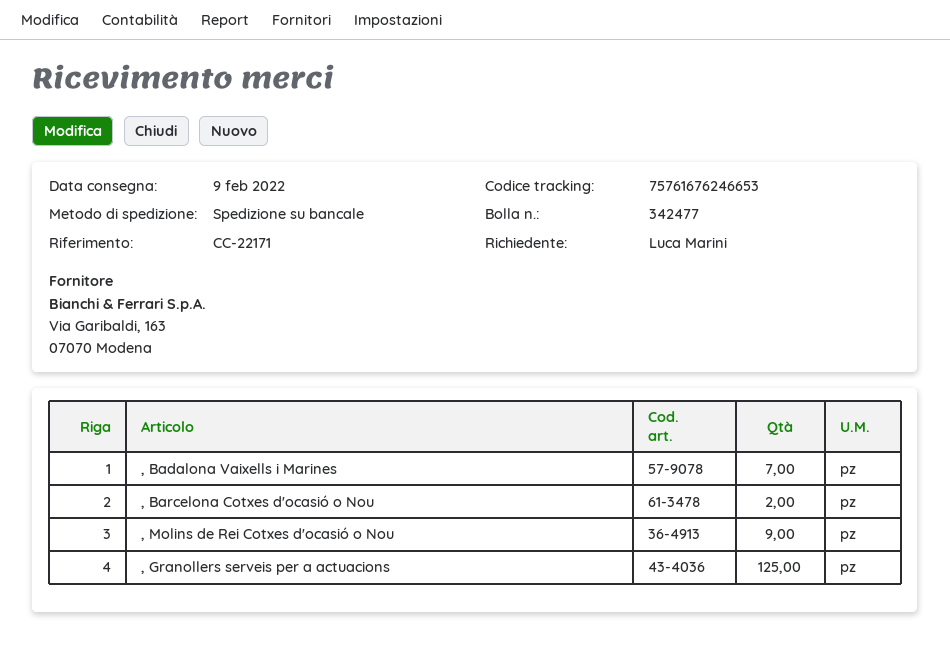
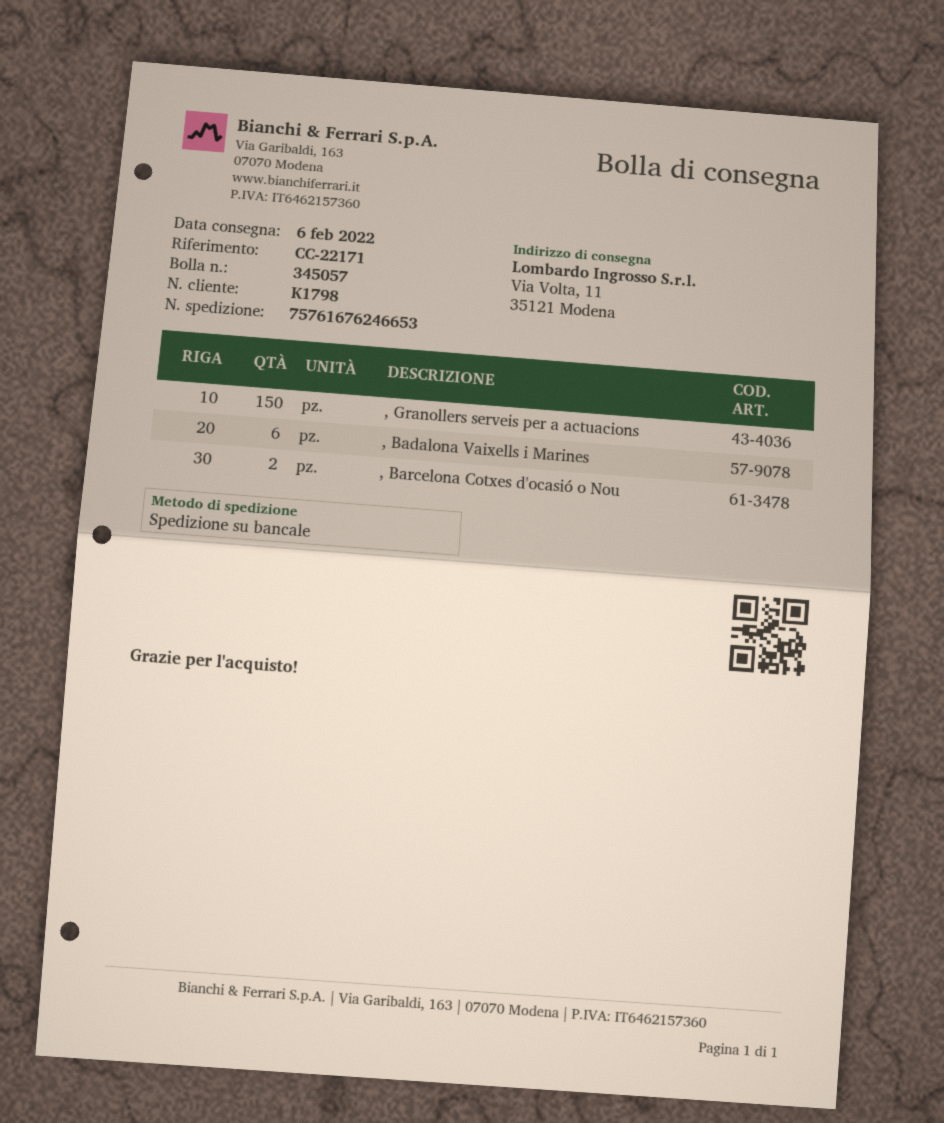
delivery note number: 342477 -> 345057
delivery date: 2022-02-09 -> 2022-02-06
, Badalona Vaixells i Marines: 7 -> 6
, Molins de Rei Cotxes d'ocasió o Nou: 9 -> none
, Granollers serveis per a actuacions: 125 -> 150

